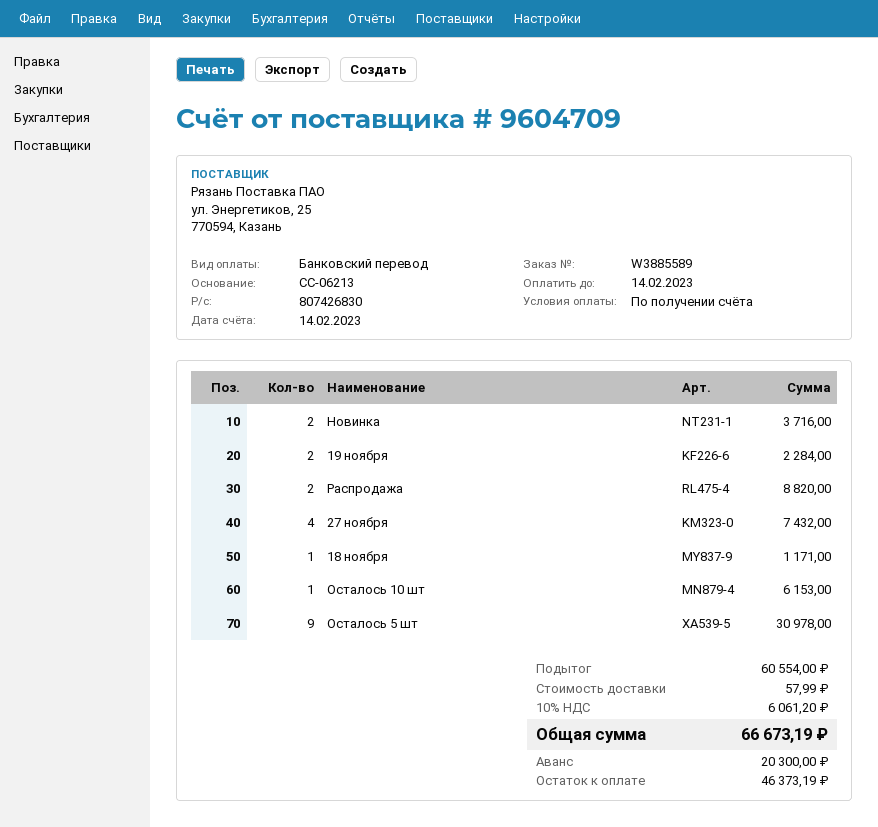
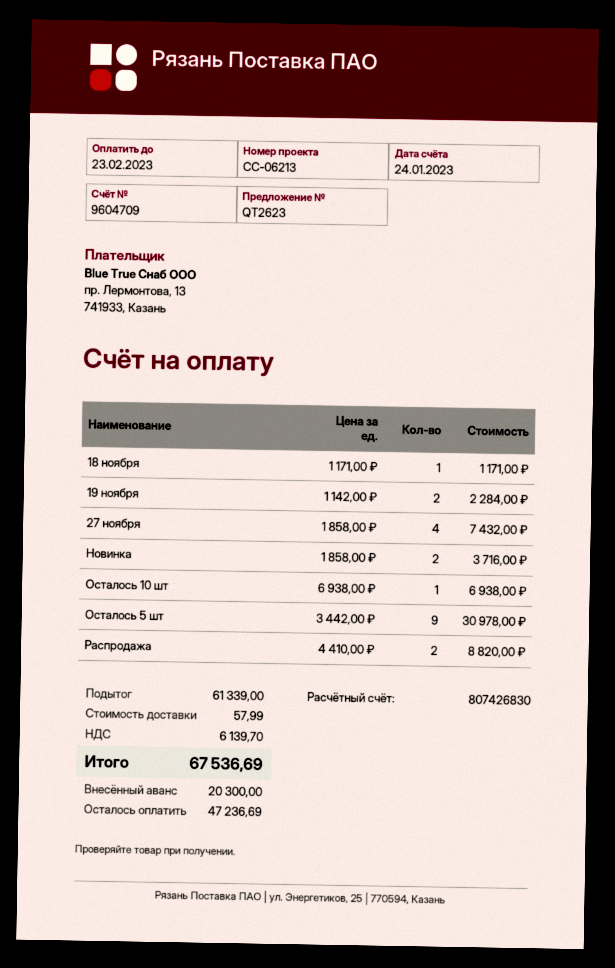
invoice date: 2023-02-14 -> 2023-01-24
due date: 2023-02-14 -> 2023-02-23
Осталось 10 шт: 1 for 6153.00 -> 1 for 6938.00
subtotal: 60554.00 -> 61339.00
tax: 6061.20 -> 6139.70
total: 66673.19 -> 67536.69
balance: 46373.19 -> 47236.69

